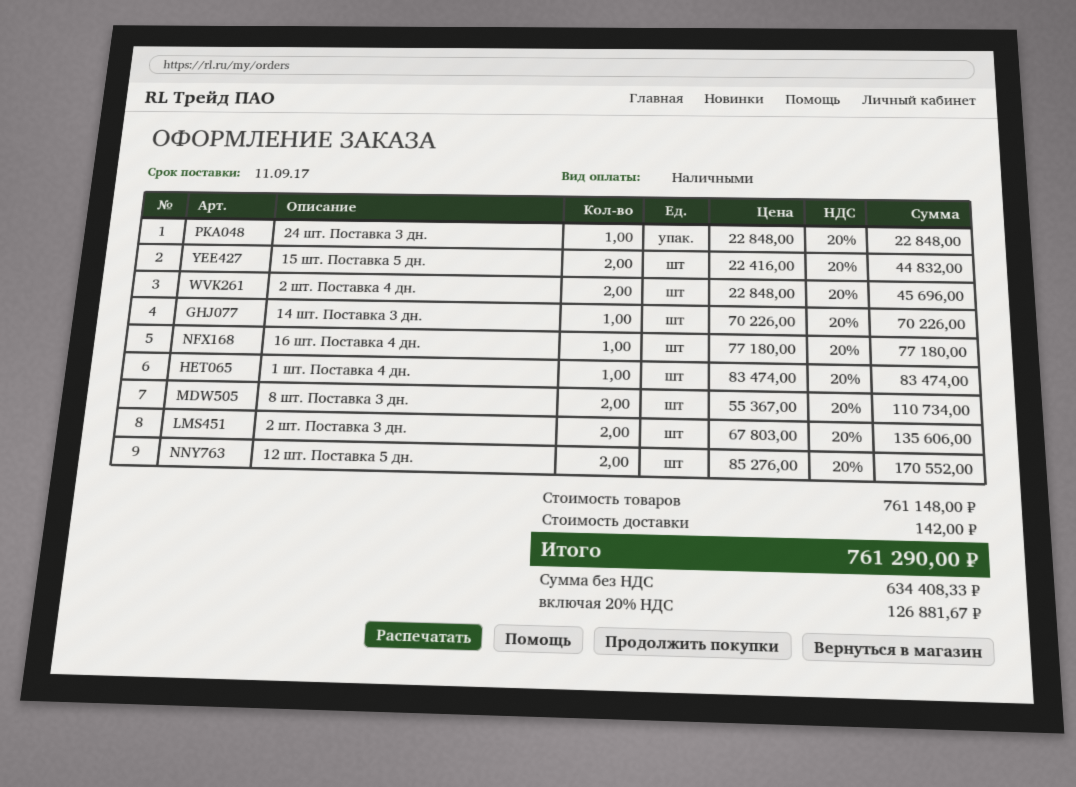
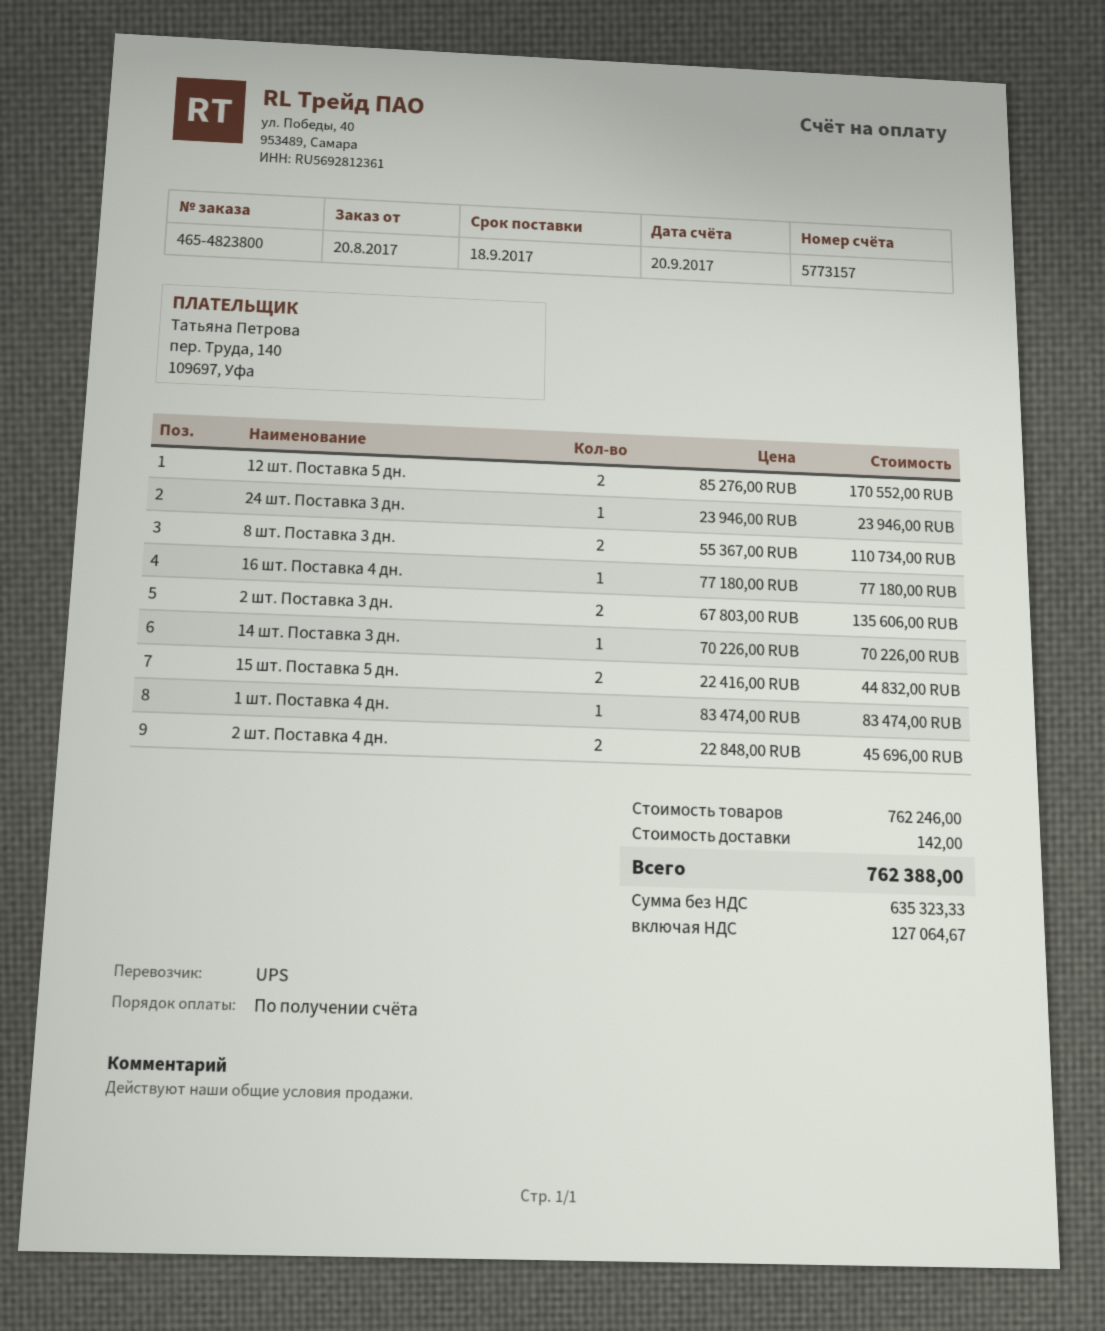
delivery date: 2017-09-11 -> 2017-09-18
24 шт. Поставка 3 дн.: 1 x 22848.00 = 22848.00 -> 1 x 23946.00 = 23946.00
subtotal: 761148.00 -> 762246.00
net: 634408.33 -> 635323.33
tax: 126881.67 -> 127064.67
total: 761290.00 -> 762388.00

